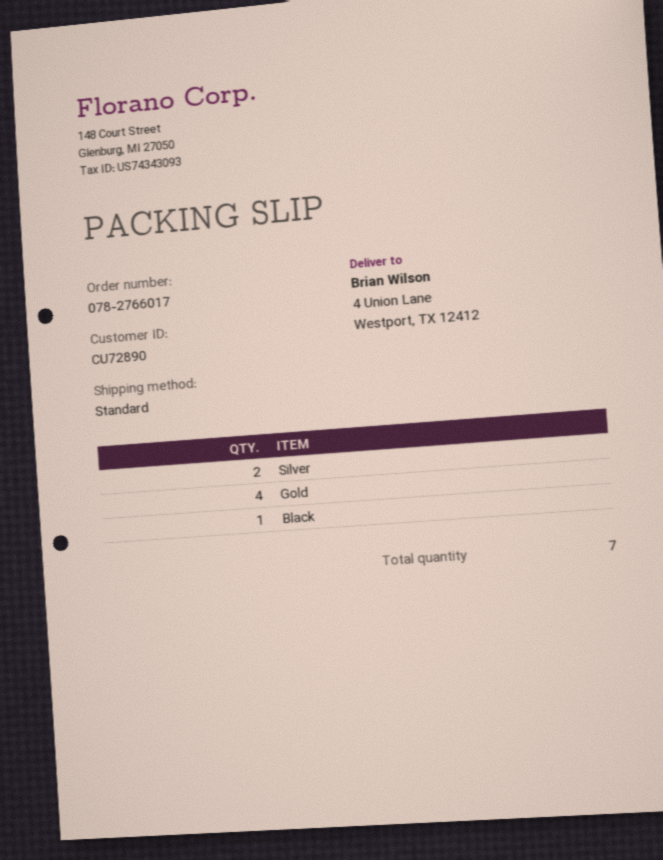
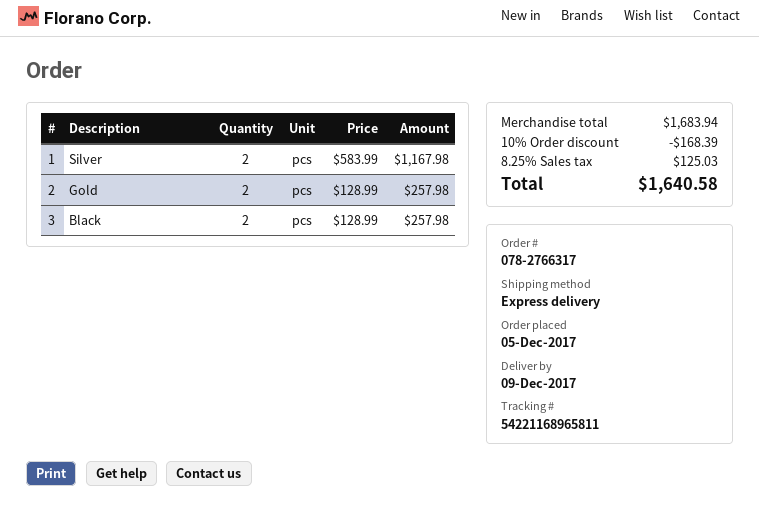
order number: 078-2766017 -> 078-2766317
shipping method: standard -> express
Gold: 4 -> 2
Black: 1 -> 2

